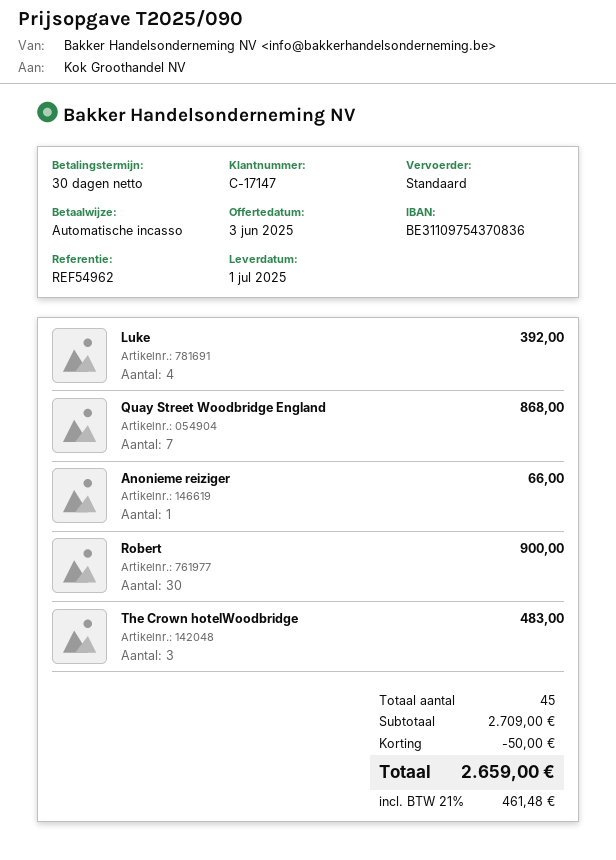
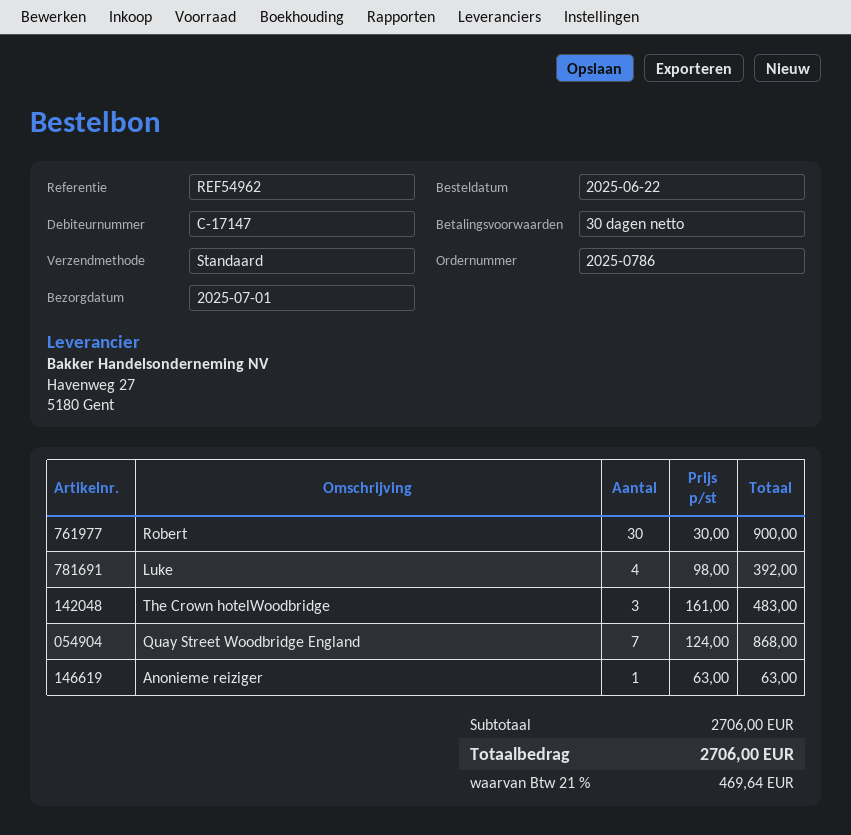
Anonieme reiziger: 1 for 66.00 -> 1 for 63.00
subtotal: 2709.00 -> 2706.00
discount: 50.00 -> none
tax: 21% = 461.48 -> 21% = 469.64
total: 2659.00 -> 2706.00

